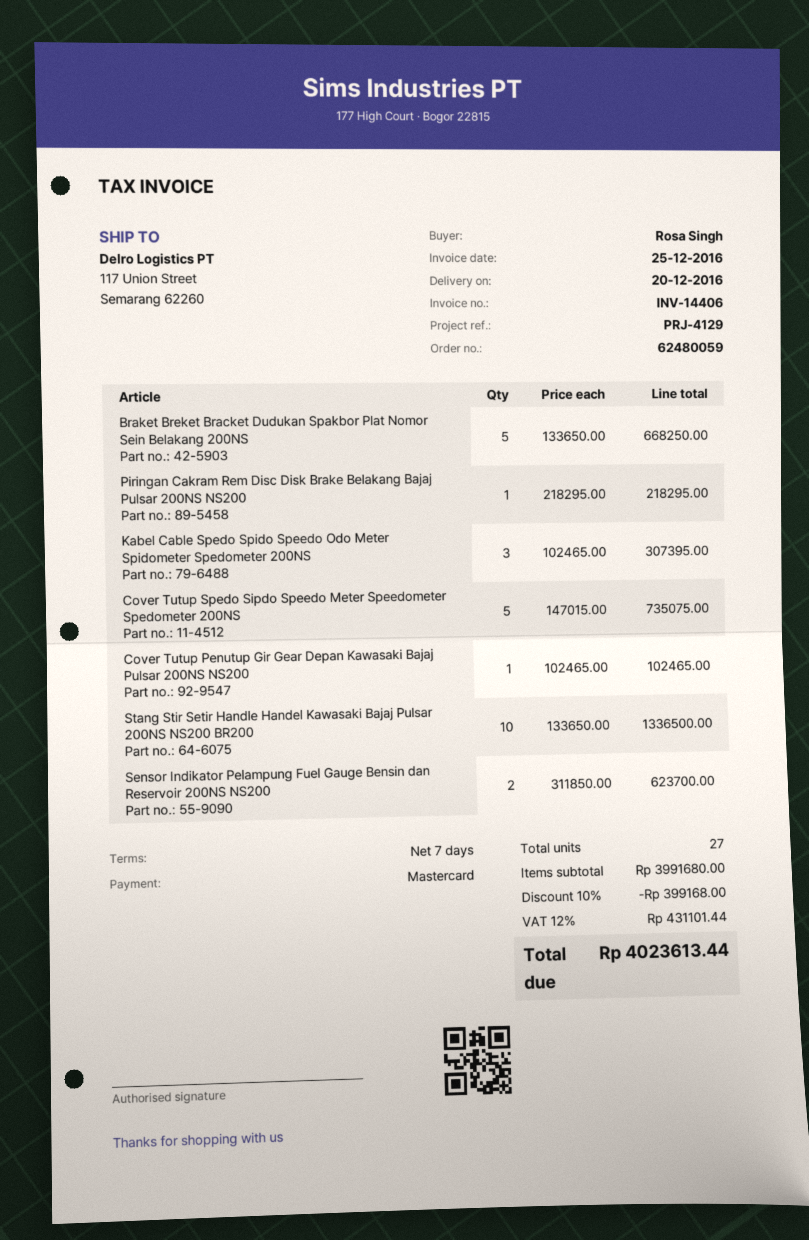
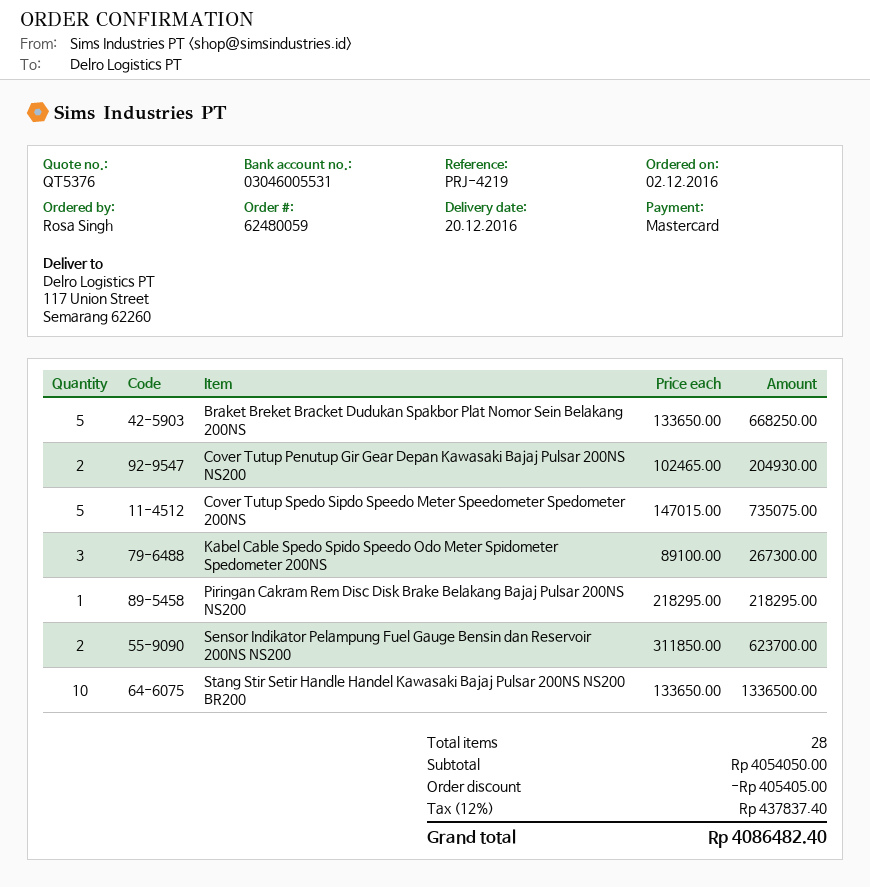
reference: PRJ-4129 -> PRJ-4219
Kabel Cable Spedo Spido Speedo Odo Meter Spidometer Spedometer 200NS: 3 x 102465.00 = 307395.00 -> 3 x 89100.00 = 267300.00
Cover Tutup Penutup Gir Gear Depan Kawasaki Bajaj Pulsar 200NS NS200: 1 x 102465.00 = 102465.00 -> 2 x 102465.00 = 204930.00
total quantity: 27 -> 28
subtotal: 3991680.00 -> 4054050.00
discount: 399168.00 -> 405405.00
tax: 12% = 431101.44 -> 12% = 437837.40
total: 4023613.44 -> 4086482.40

